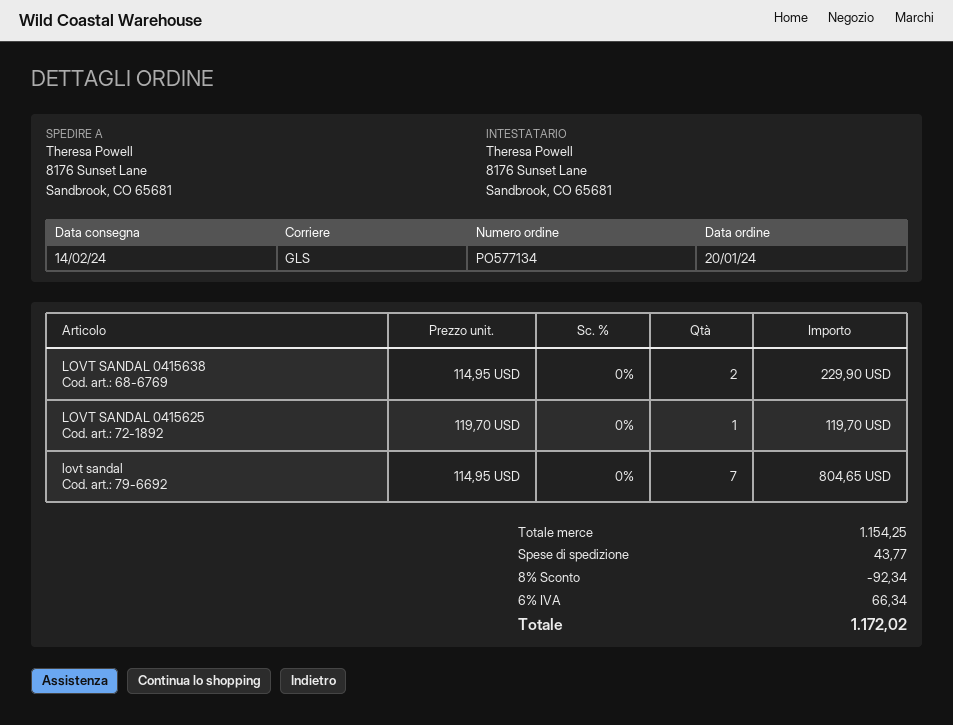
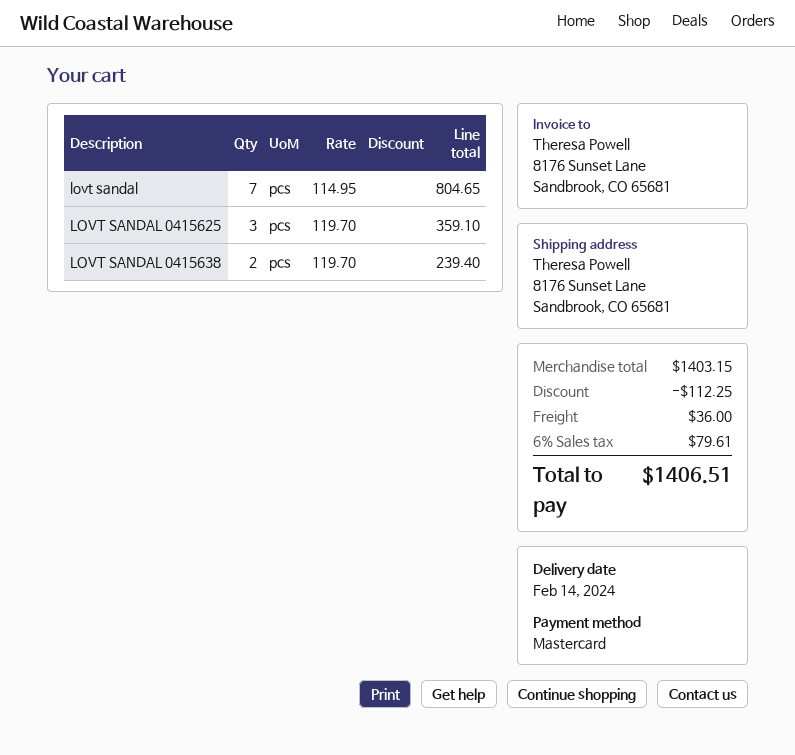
LOVT SANDAL 0415638: 2 x 114.95 = 229.90 -> 2 x 119.70 = 239.40
LOVT SANDAL 0415625: 1 x 119.70 = 119.70 -> 3 x 119.70 = 359.10
subtotal: 1154.25 -> 1403.15
discount: 92.34 -> 112.25
shipping: 43.77 -> 36.00
tax: 6% = 66.34 -> 6% = 79.61
total: 1172.02 -> 1406.51

